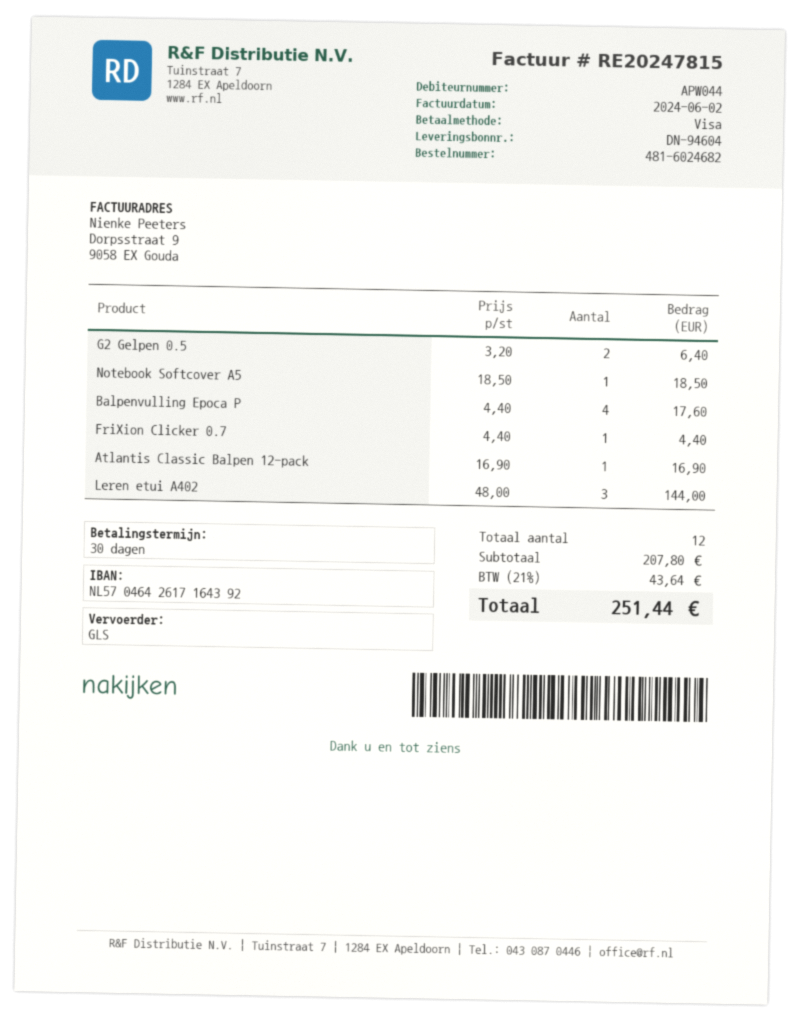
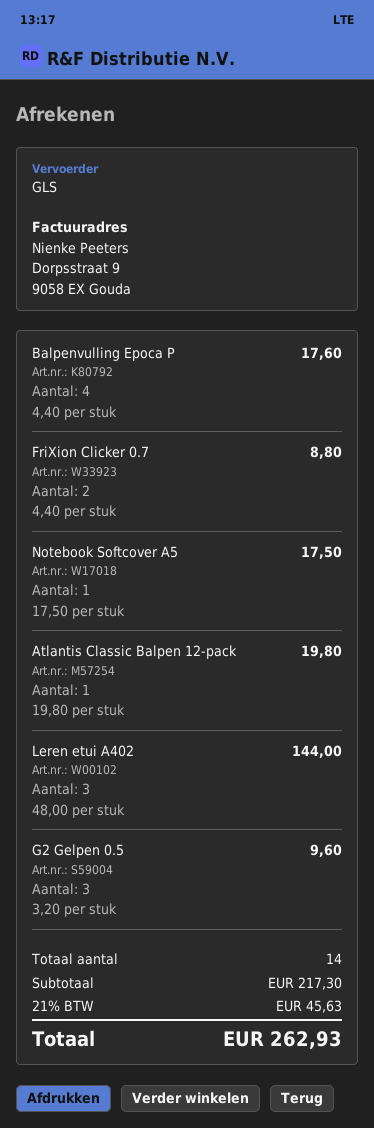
G2 Gelpen 0.5: 2 x 3.20 = 6.40 -> 3 x 3.20 = 9.60
Notebook Softcover A5: 1 x 18.50 = 18.50 -> 1 x 17.50 = 17.50
FriXion Clicker 0.7: 1 x 4.40 = 4.40 -> 2 x 4.40 = 8.80
Atlantis Classic Balpen 12-pack: 1 x 16.90 = 16.90 -> 1 x 19.80 = 19.80
total quantity: 12 -> 14
subtotal: 207.80 -> 217.30
tax: 21% = 43.64 -> 21% = 45.63
total: 251.44 -> 262.93

